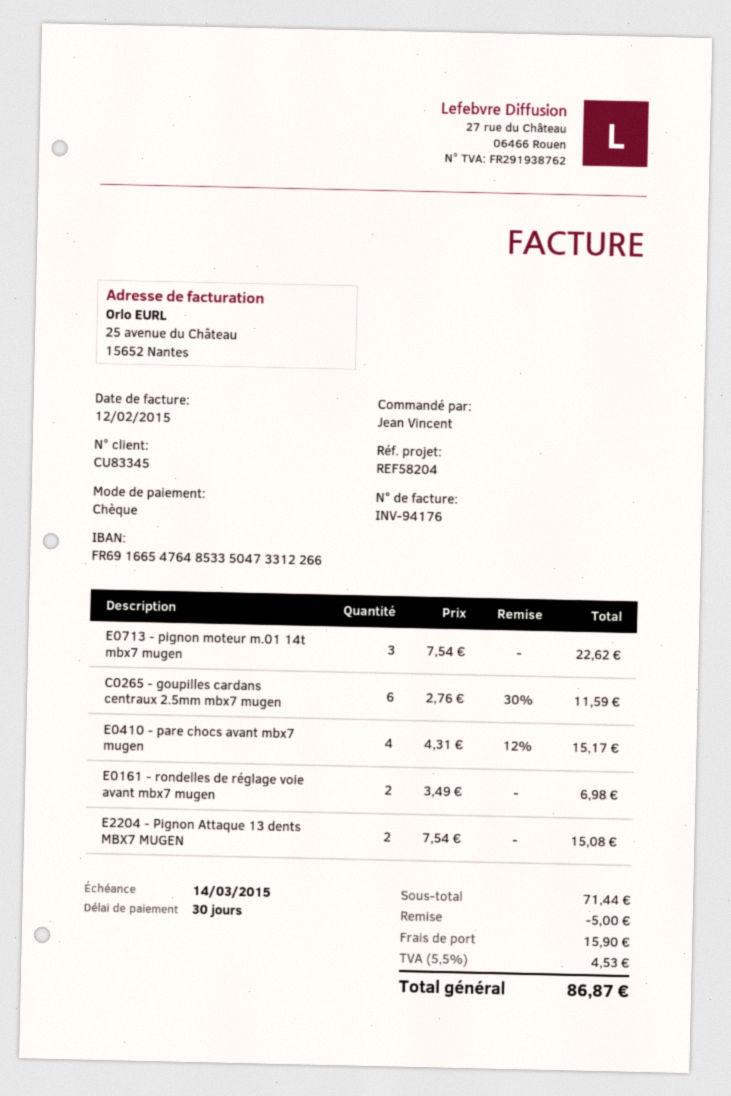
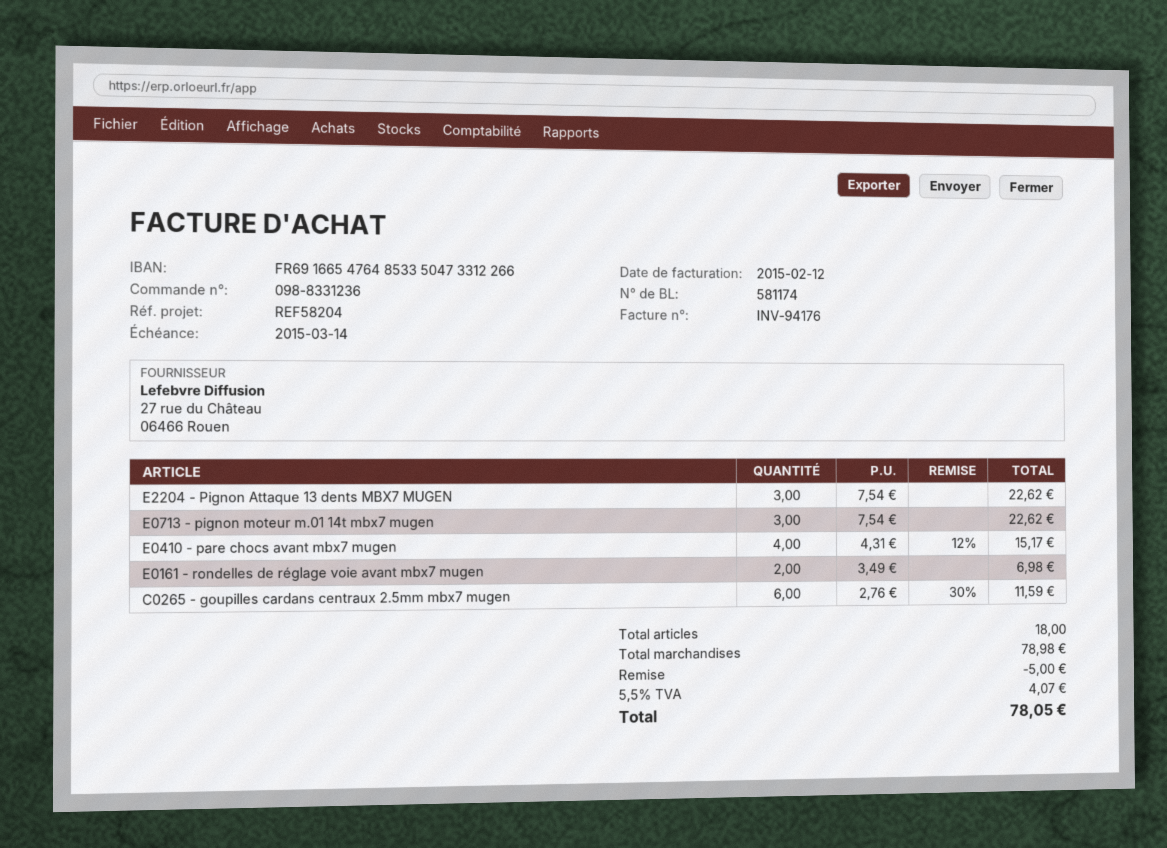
E2204 - Pignon Attaque 13 dents MBX7 MUGEN: 2 x 7.54 = 15.08 -> 3 x 7.54 = 22.62
subtotal: 71.44 -> 78.98
shipping: 15.90 -> none
tax: 5.5% = 4.53 -> 5.5% = 4.07
total: 86.87 -> 78.05

